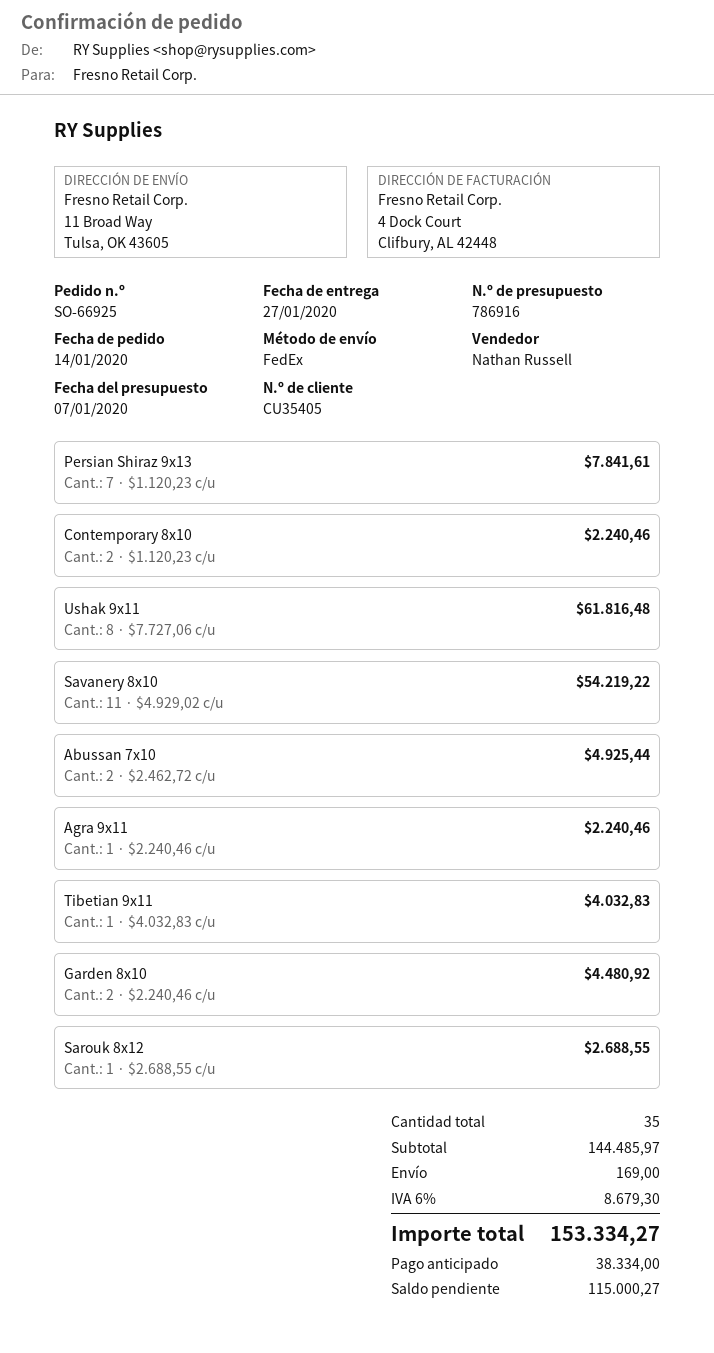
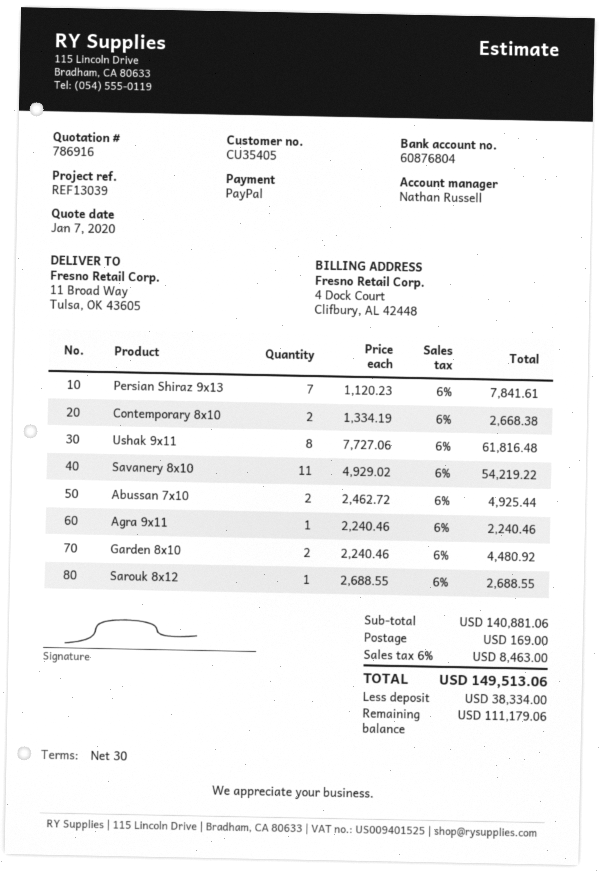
Contemporary 8x10: 2 x 1120.23 = 2240.46 -> 2 x 1334.19 = 2668.38
Tibetian 9x11: 1 x 4032.83 = 4032.83 -> none
subtotal: 144485.97 -> 140881.06
tax: 6% = 8679.30 -> 6% = 8463.00
total: 153334.27 -> 149513.06
balance: 115000.27 -> 111179.06

